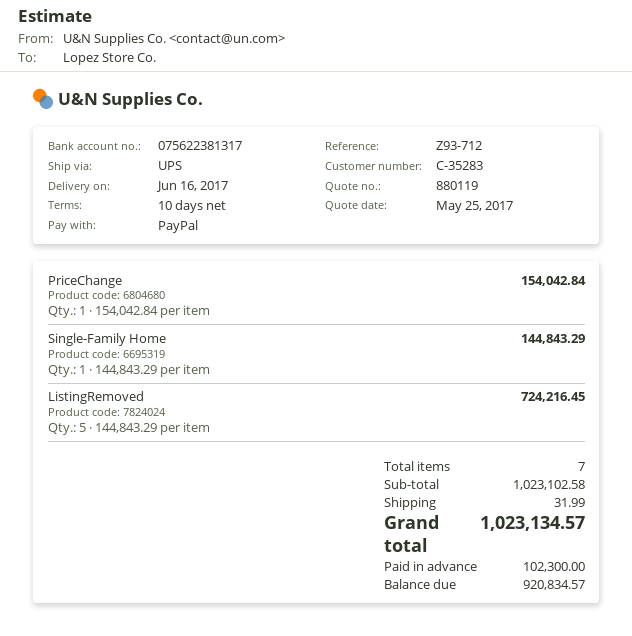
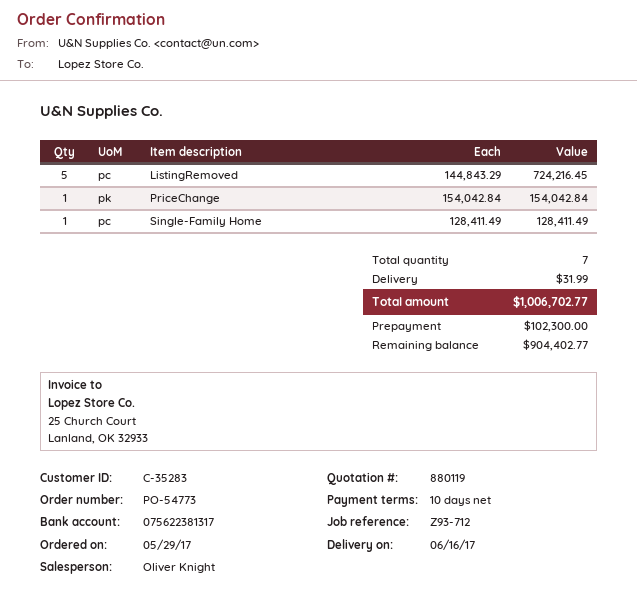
Single-Family Home: 1 x 144843.29 = 144843.29 -> 1 x 128411.49 = 128411.49
total: 1023134.57 -> 1006702.77
balance: 920834.57 -> 904402.77

